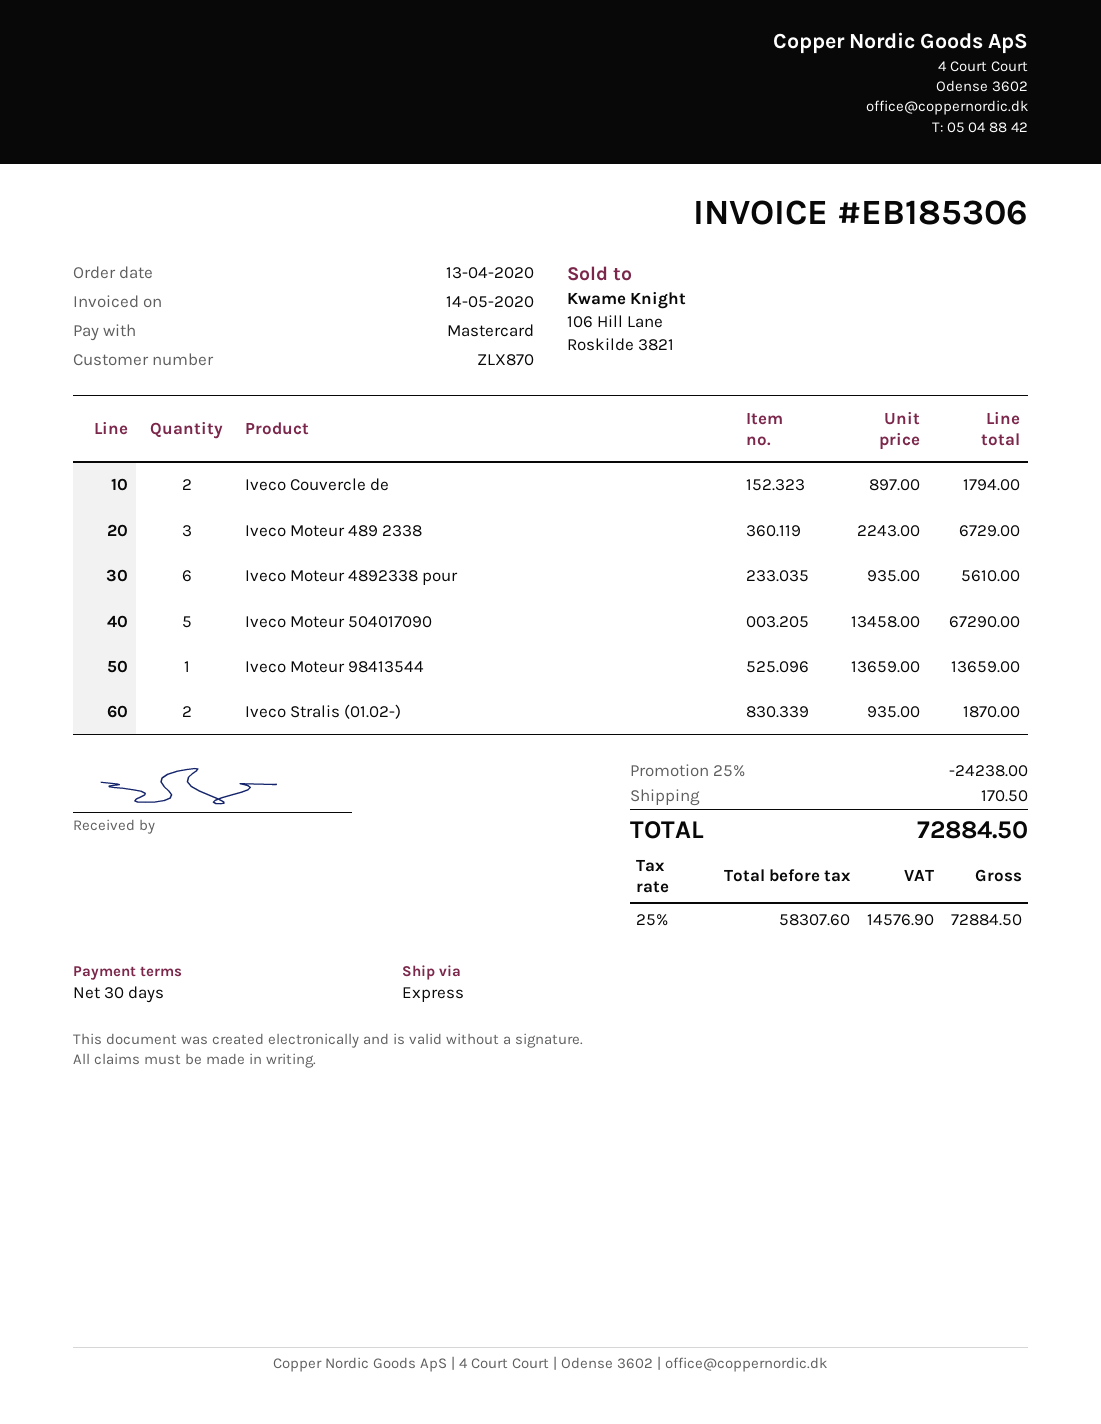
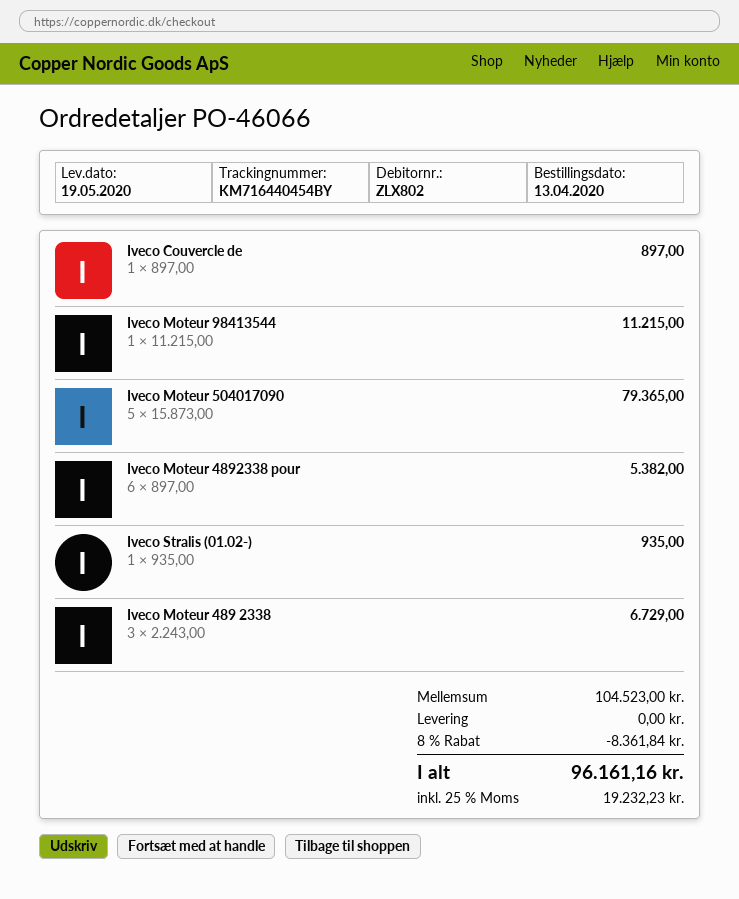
customer number: ZLX870 -> ZLX802
Iveco Couvercle de: 2 x 897.00 = 1794.00 -> 1 x 897.00 = 897.00
Iveco Moteur 4892338 pour: 6 x 935.00 = 5610.00 -> 6 x 897.00 = 5382.00
Iveco Moteur 504017090: 5 x 13458.00 = 67290.00 -> 5 x 15873.00 = 79365.00
Iveco Moteur 98413544: 1 x 13659.00 = 13659.00 -> 1 x 11215.00 = 11215.00
Iveco Stralis (01.02-): 2 x 935.00 = 1870.00 -> 1 x 935.00 = 935.00
discount: 25% = 24238.00 -> 8% = 8361.84
shipping: 170.50 -> 0.00
tax: 25% = 14576.90 -> 25% = 19232.23
total: 72884.50 -> 96161.16

